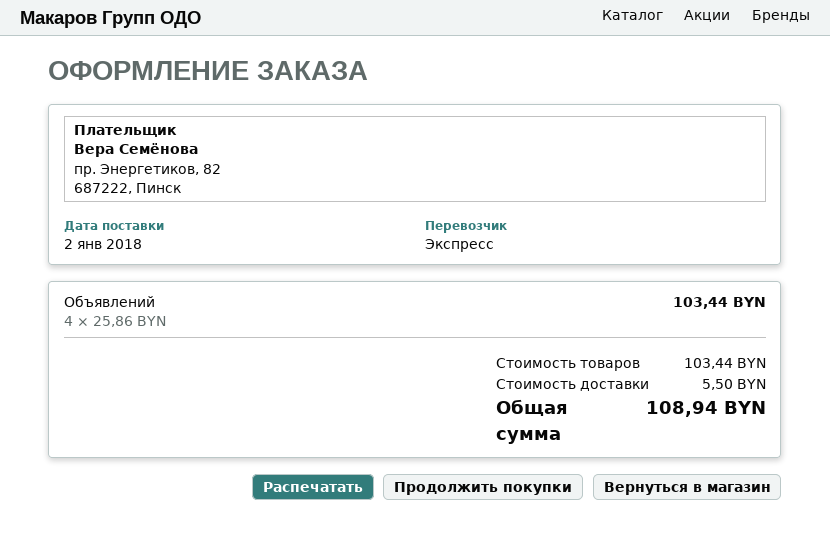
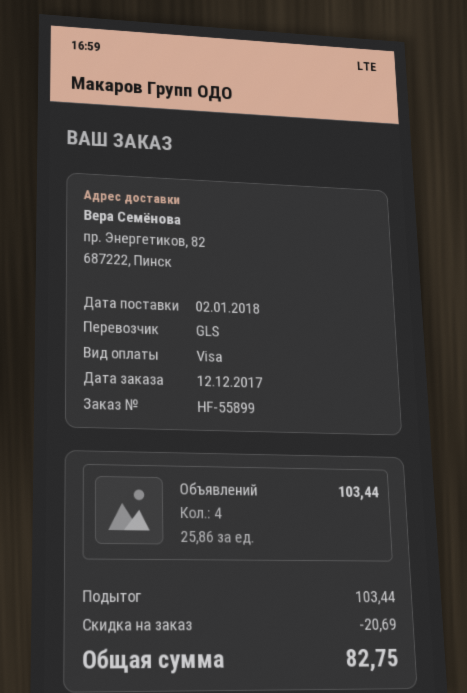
shipping method: express -> GLS
discount: none -> 20.69
shipping: 5.50 -> none
total: 108.94 -> 82.75

